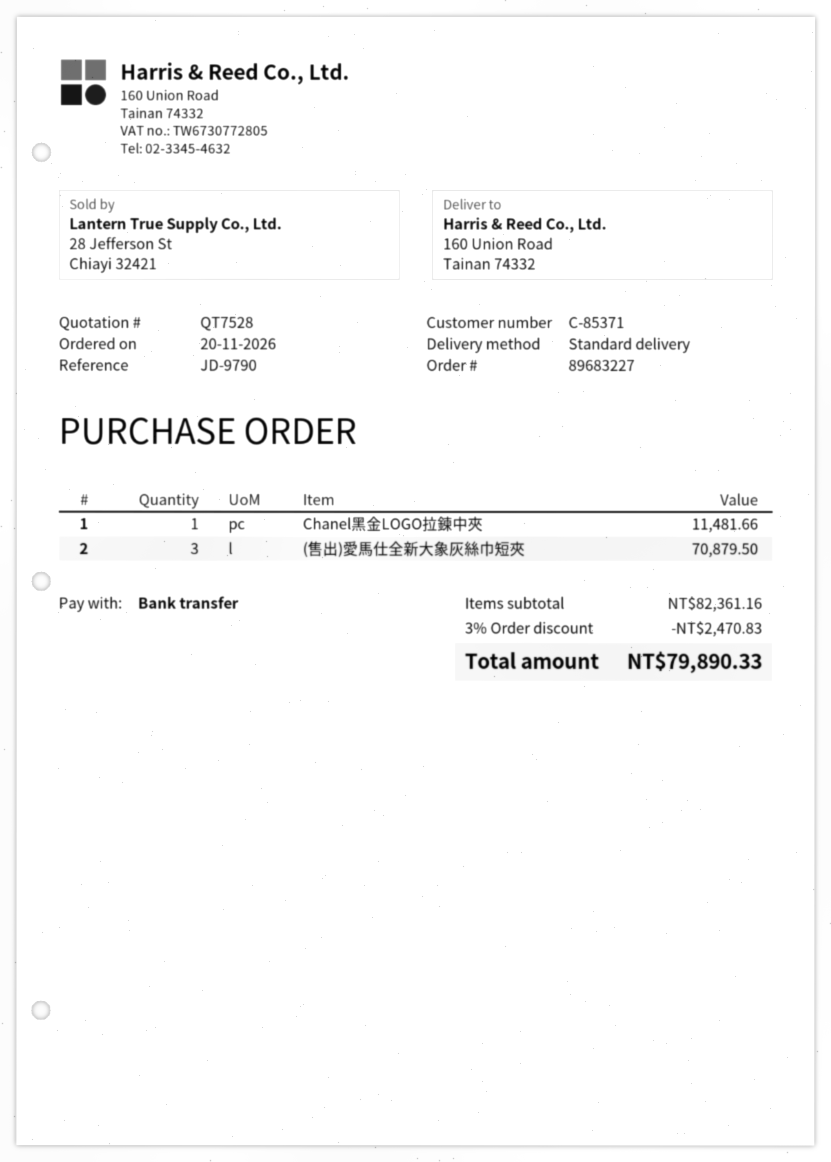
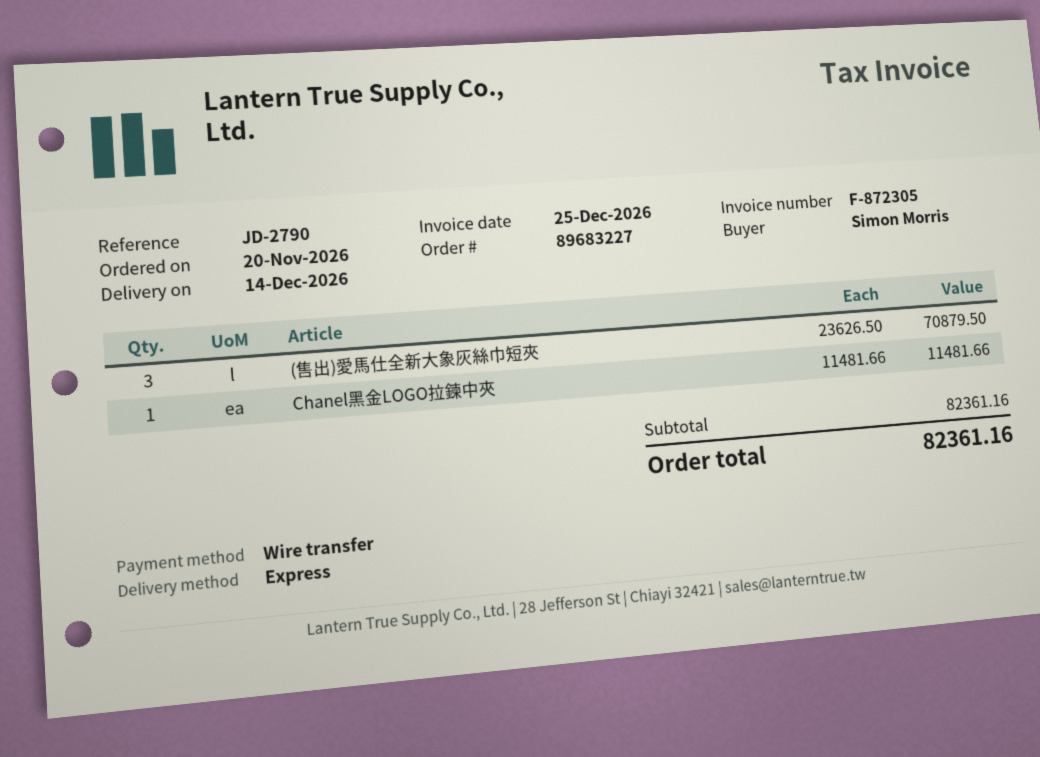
reference: JD-9790 -> JD-2790
shipping method: standard -> express
discount: 3% = 2470.83 -> none
total: 79890.33 -> 82361.16

